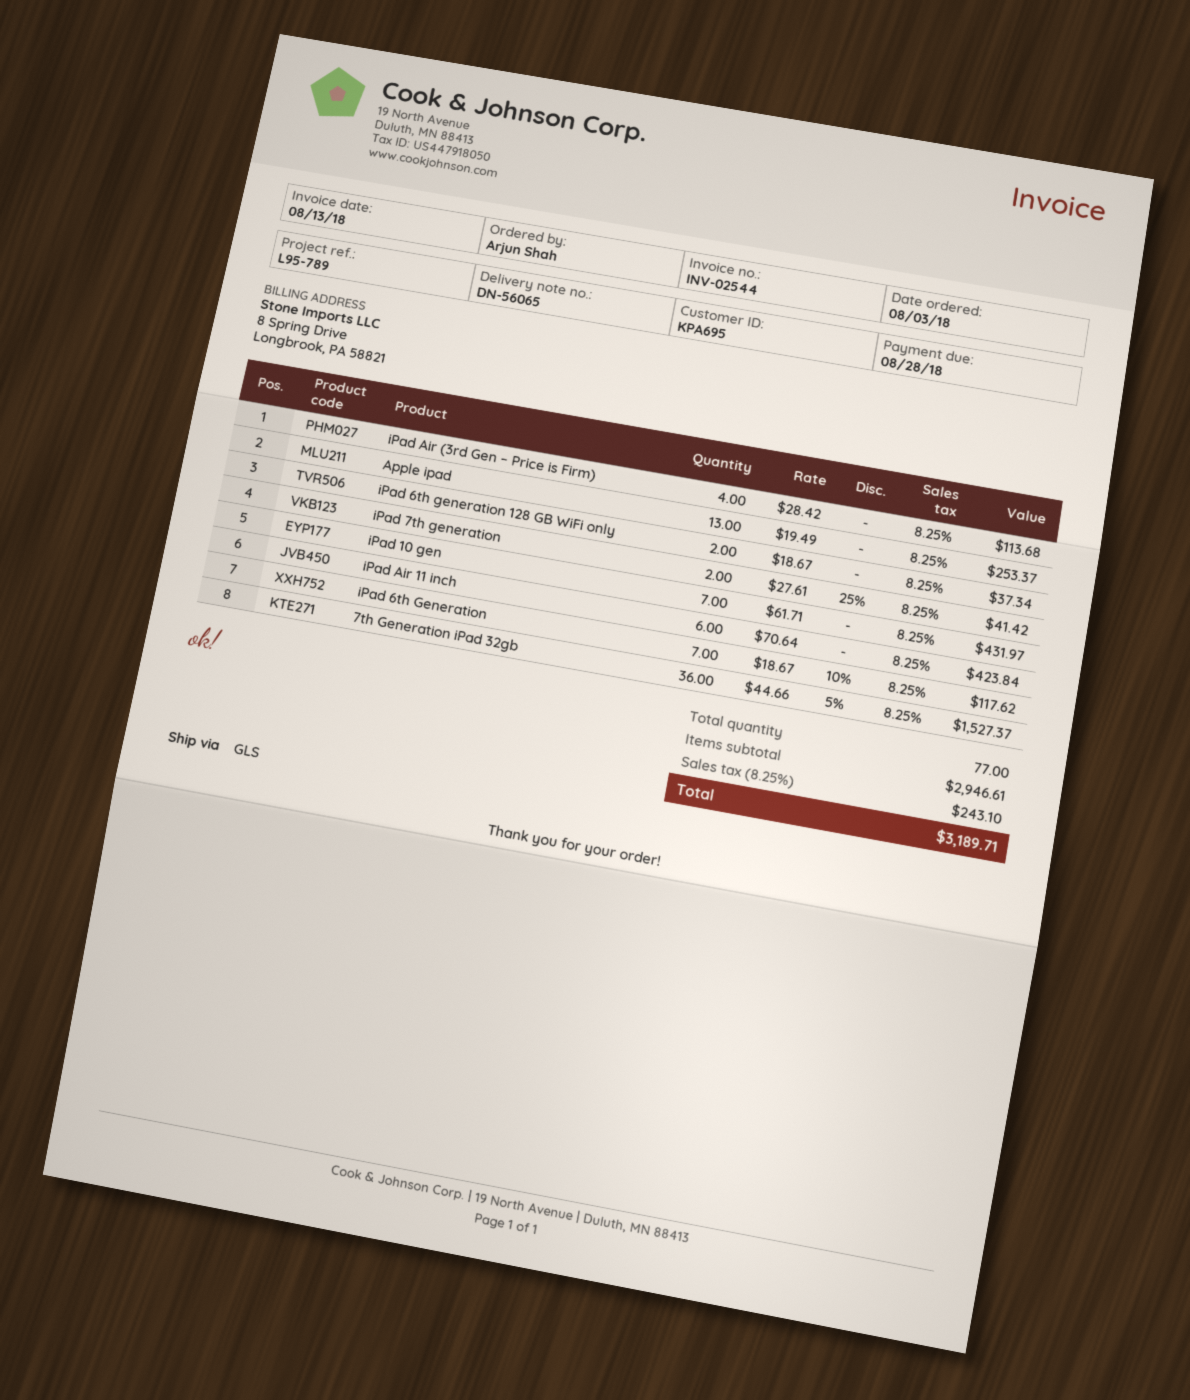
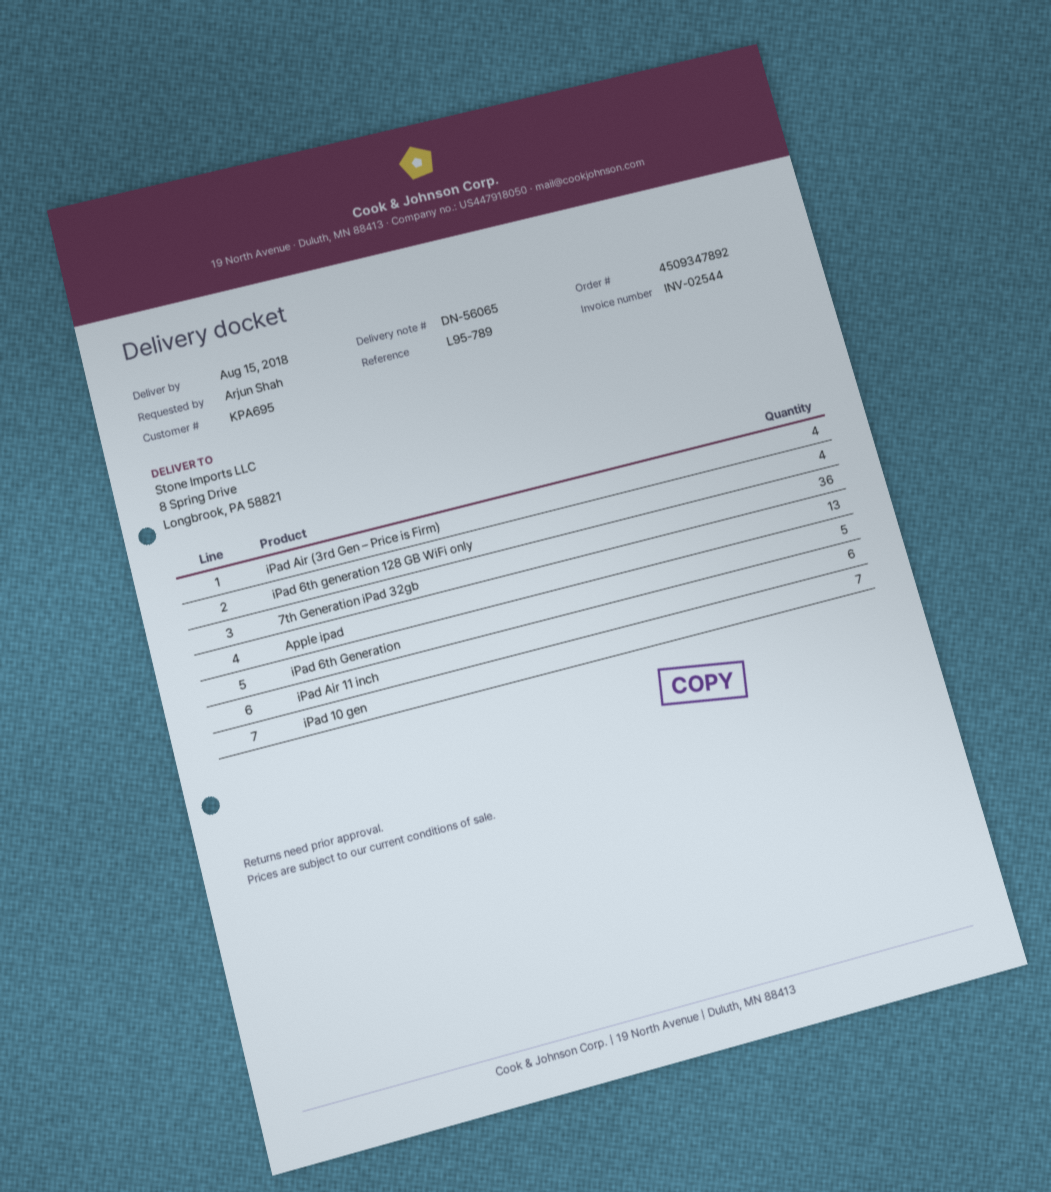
iPad 6th generation 128 GB WiFi only: 2 -> 4
iPad 7th generation: 2 -> none
iPad 6th Generation: 7 -> 5

